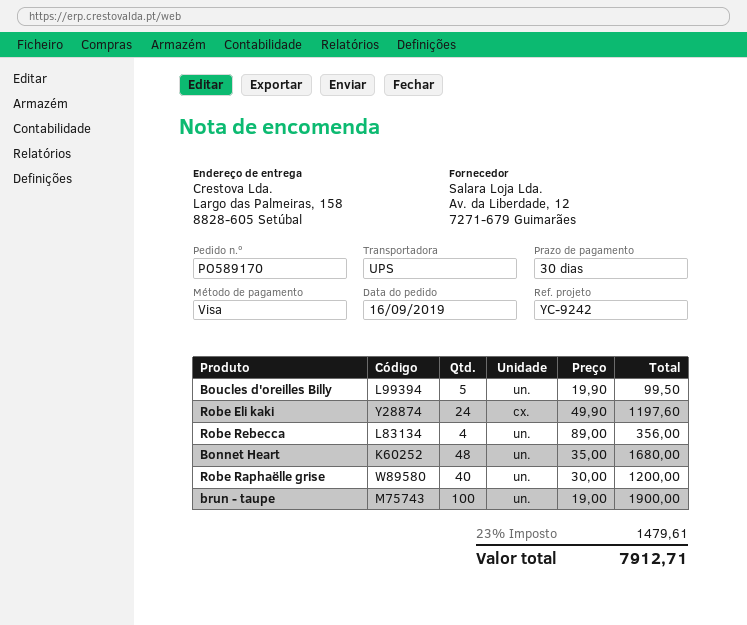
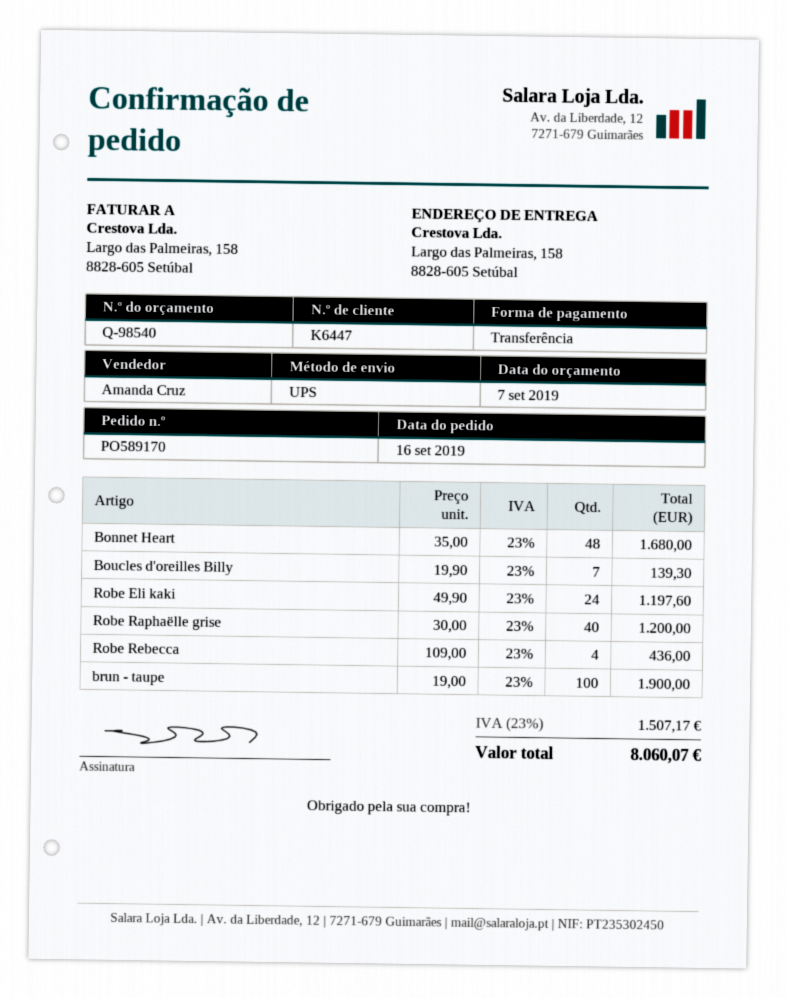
payment method: Visa -> bank transfer
Boucles d'oreilles Billy: 5 x 19.90 = 99.50 -> 7 x 19.90 = 139.30
Robe Rebecca: 4 x 89.00 = 356.00 -> 4 x 109.00 = 436.00
tax: 23% = 1479.61 -> 23% = 1507.17
total: 7912.71 -> 8060.07

